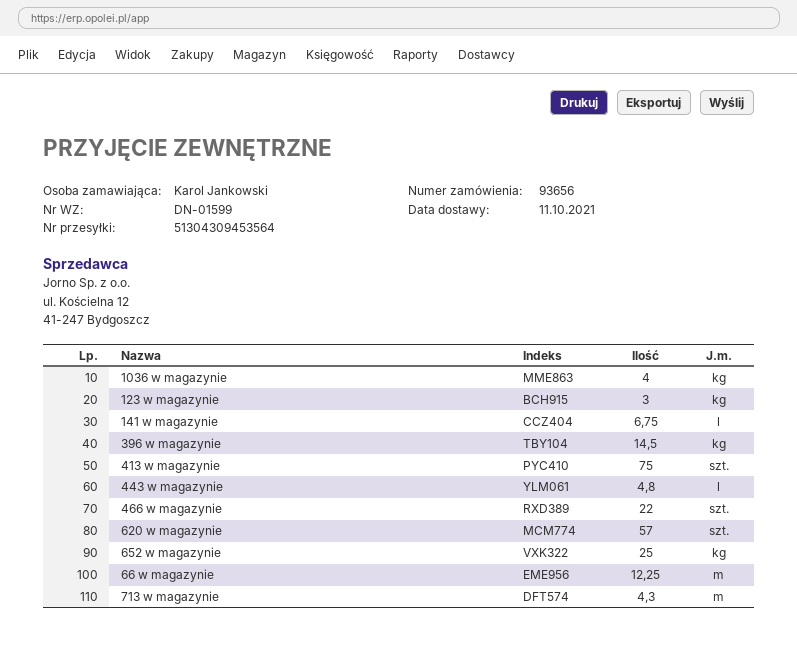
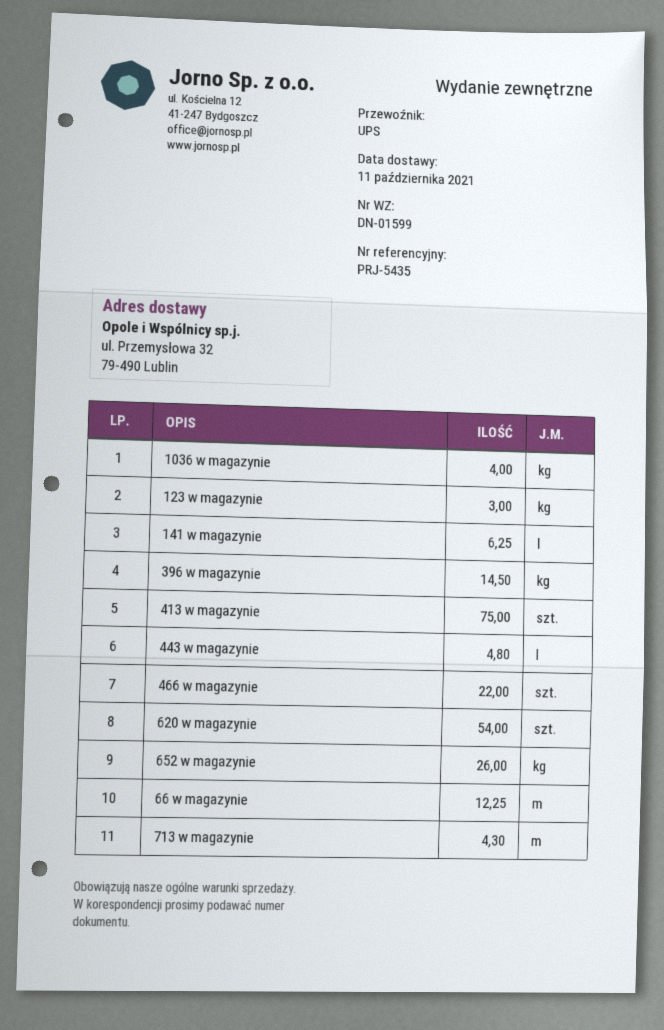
141 w magazynie: 6.75 -> 6.25
620 w magazynie: 57 -> 54
652 w magazynie: 25 -> 26

